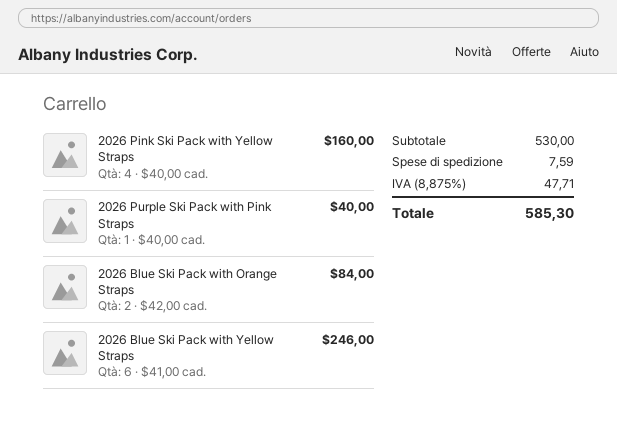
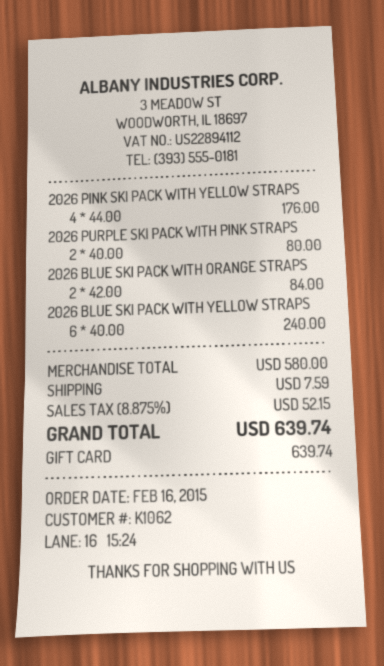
2026 Pink Ski Pack with Yellow Straps: 4 x 40.00 = 160.00 -> 4 x 44.00 = 176.00
2026 Purple Ski Pack with Pink Straps: 1 x 40.00 = 40.00 -> 2 x 40.00 = 80.00
2026 Blue Ski Pack with Yellow Straps: 6 x 41.00 = 246.00 -> 6 x 40.00 = 240.00
subtotal: 530.00 -> 580.00
tax: 8.875% = 47.71 -> 8.875% = 52.15
total: 585.30 -> 639.74

